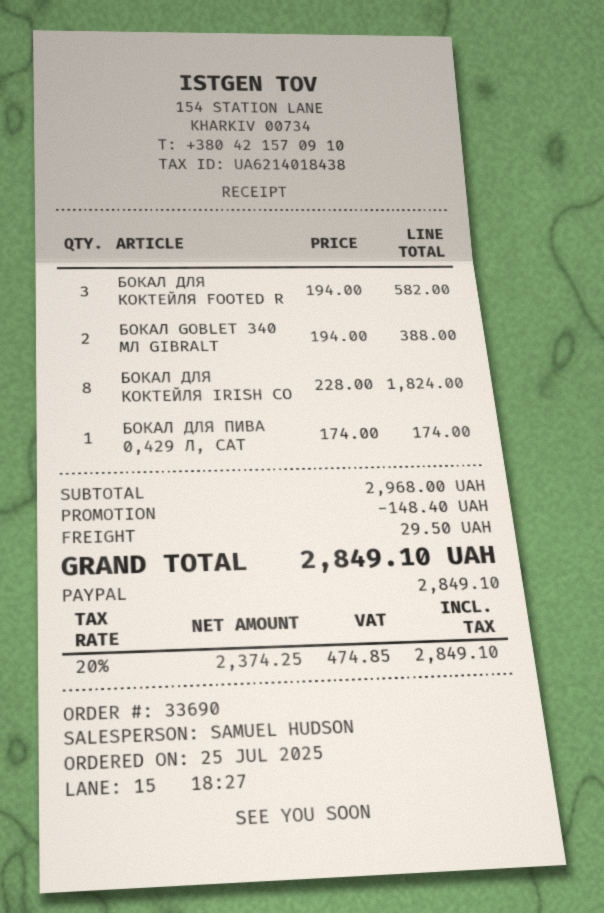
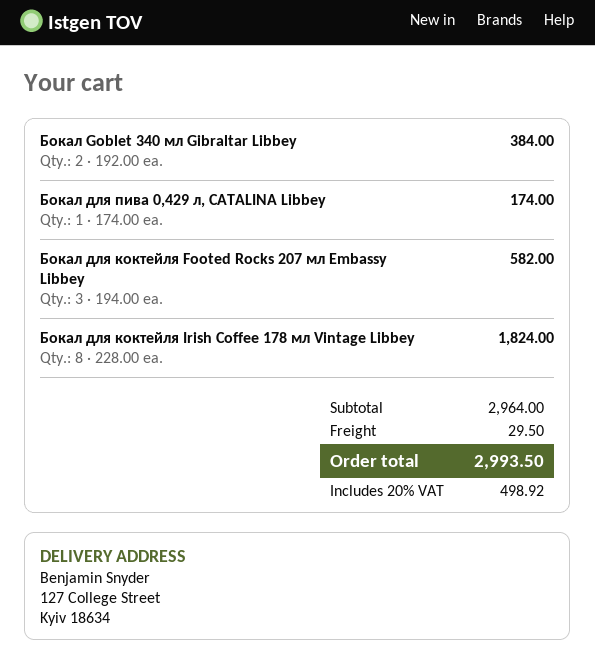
БОКАЛ GOBLET 340 МЛ GIBRALT: 2 x 194.00 = 388.00 -> 2 x 192.00 = 384.00
subtotal: 2968.00 -> 2964.00
discount: 148.40 -> none
tax: 20% = 474.85 -> 20% = 498.92
total: 2849.10 -> 2993.50

